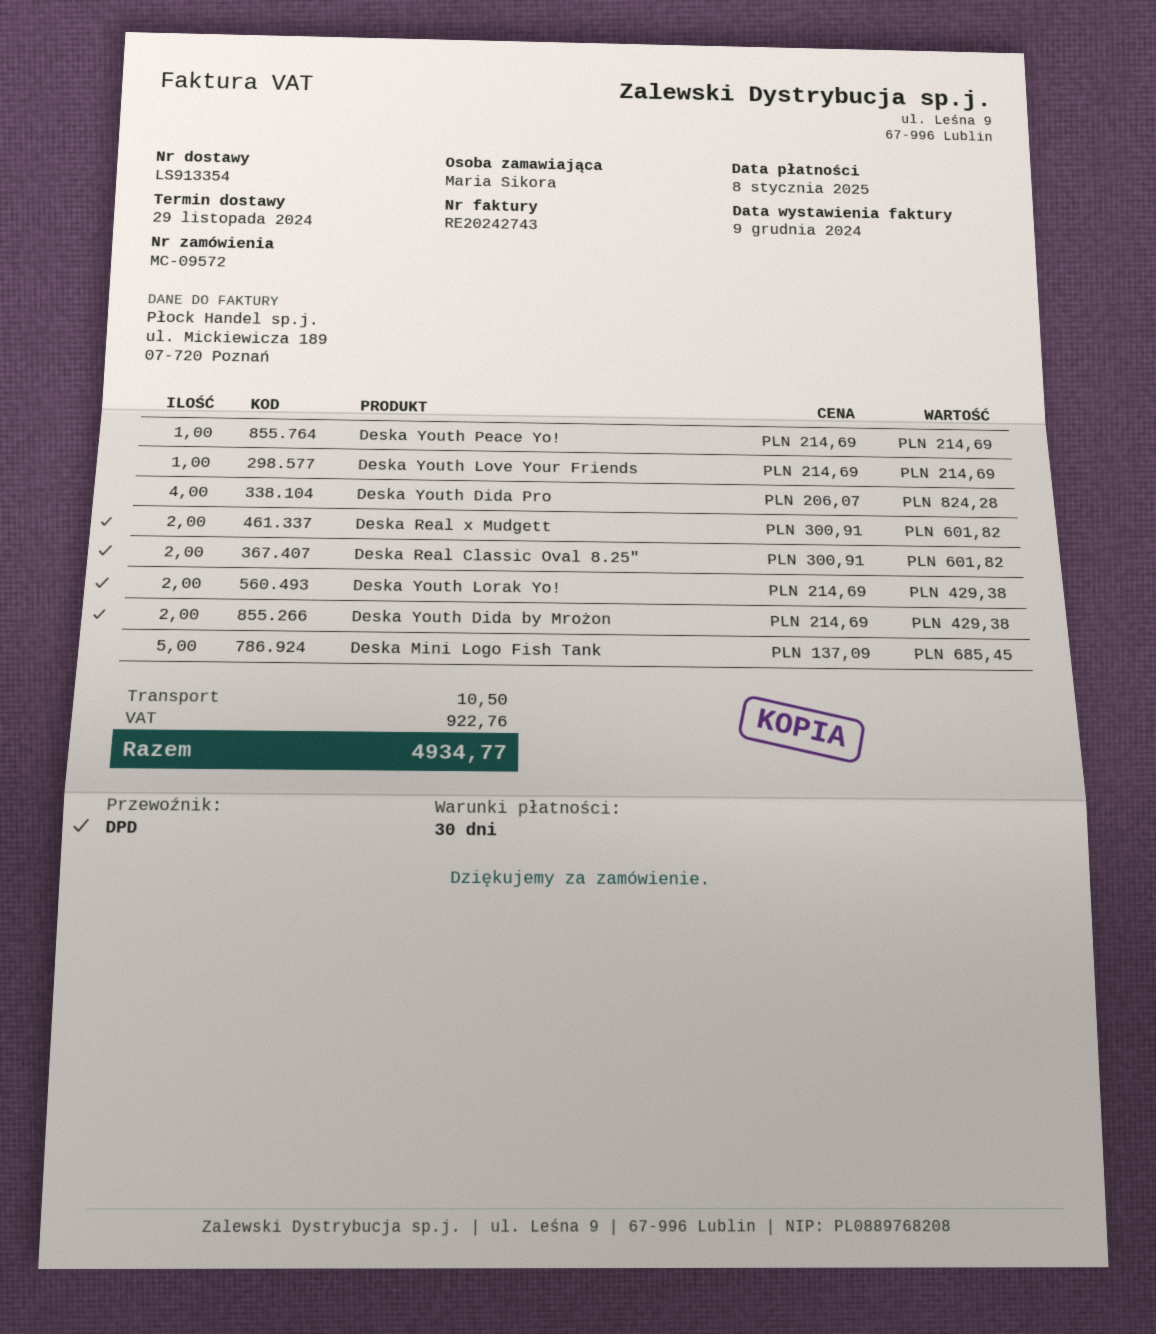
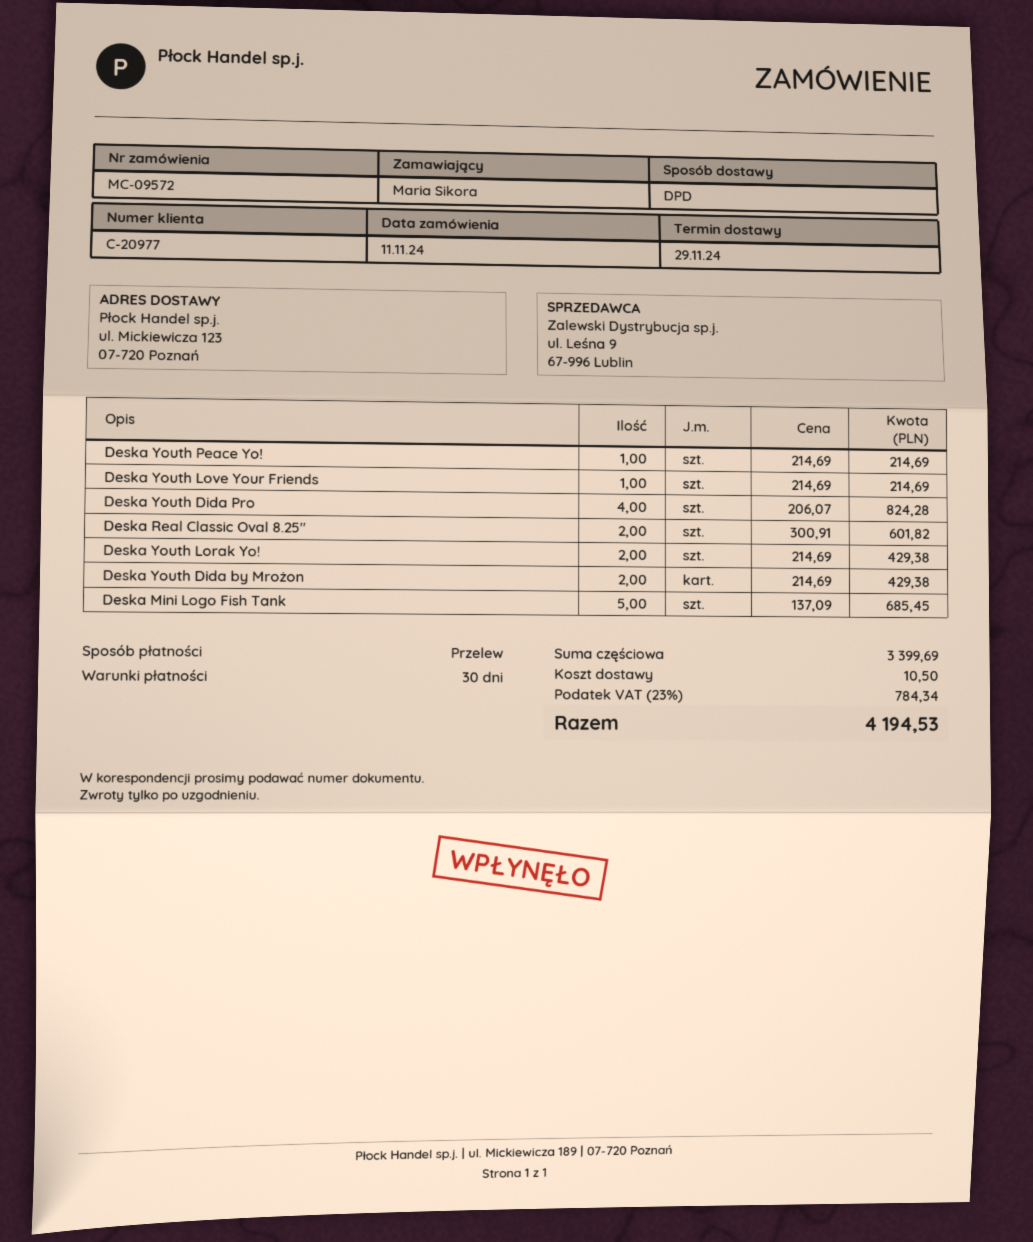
Deska Real x Mudgett: 2 x 300.91 = 601.82 -> none
tax: 922.76 -> 784.34
total: 4934.77 -> 4194.53

